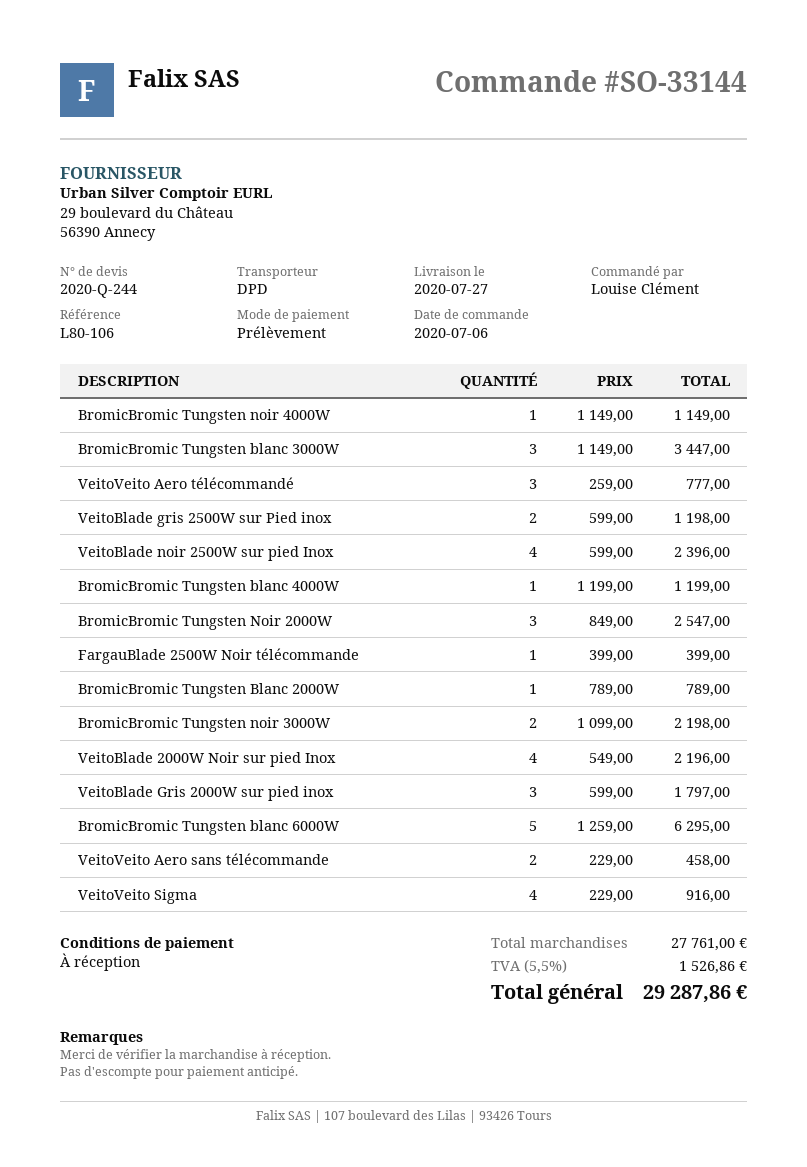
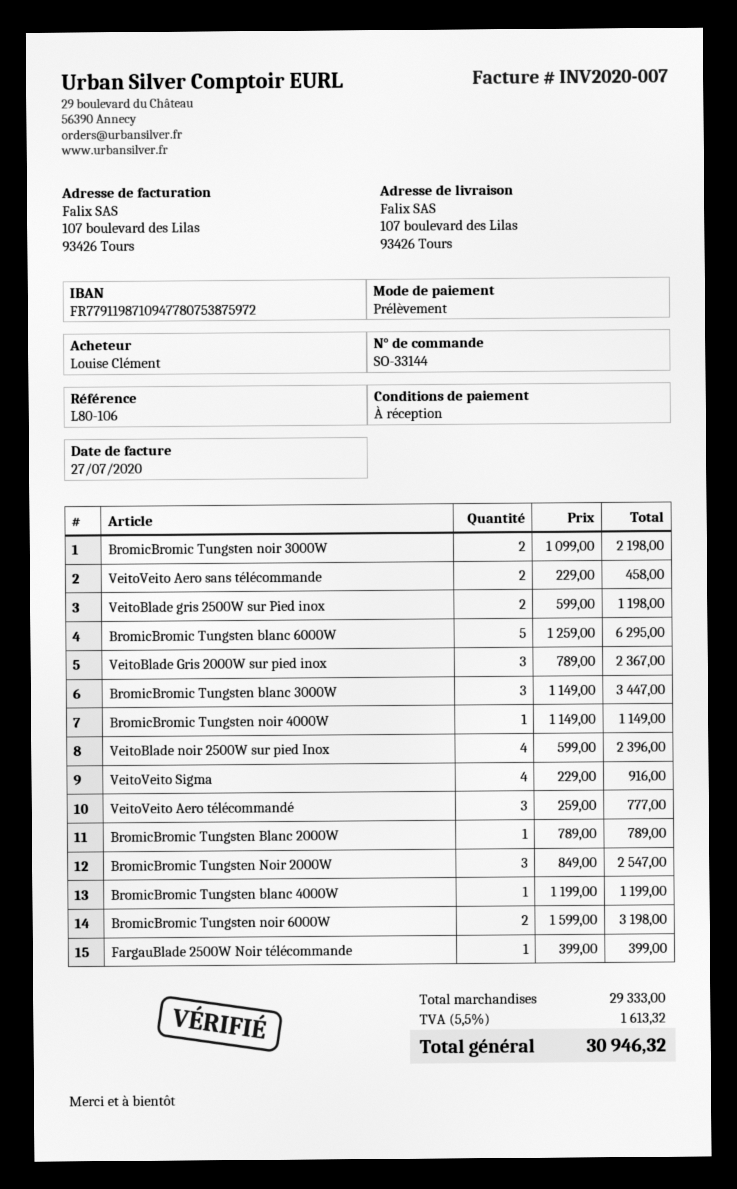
VeitoBlade 2000W Noir sur pied Inox: 4 x 549.00 = 2196.00 -> none
VeitoBlade Gris 2000W sur pied inox: 3 x 599.00 = 1797.00 -> 3 x 789.00 = 2367.00
BromicBromic Tungsten noir 6000W: none -> 2 x 1599.00 = 3198.00
subtotal: 27761.00 -> 29333.00
tax: 5.5% = 1526.86 -> 5.5% = 1613.32
total: 29287.86 -> 30946.32

